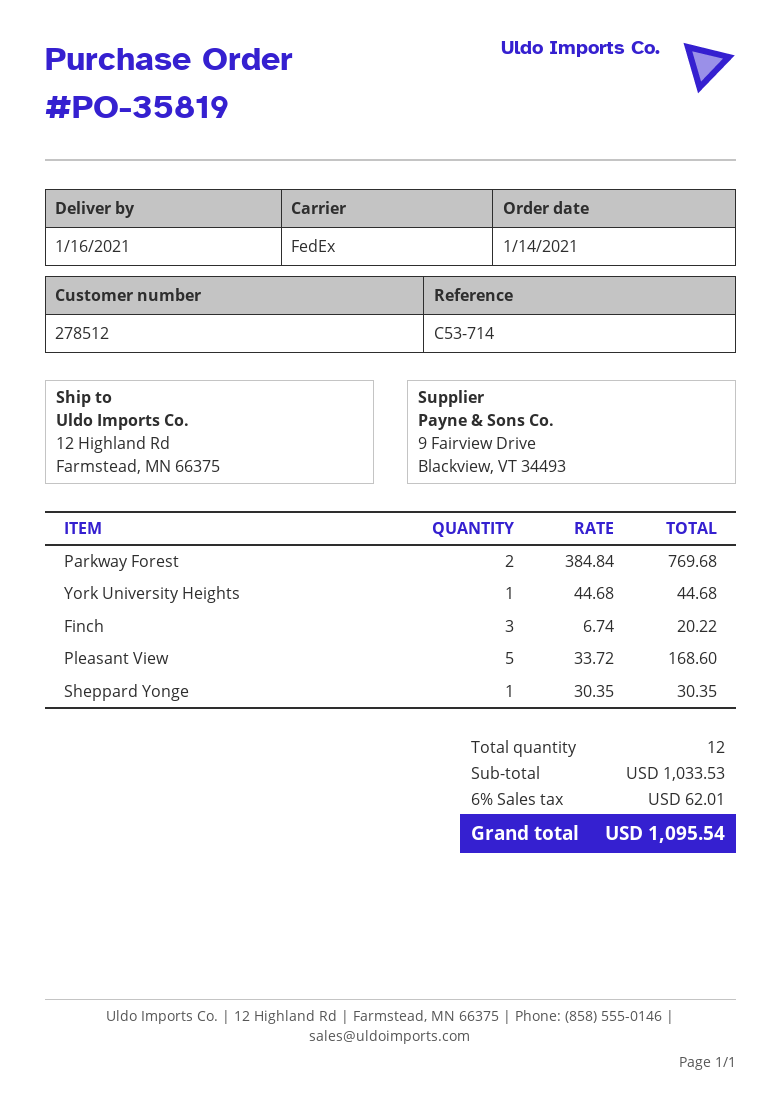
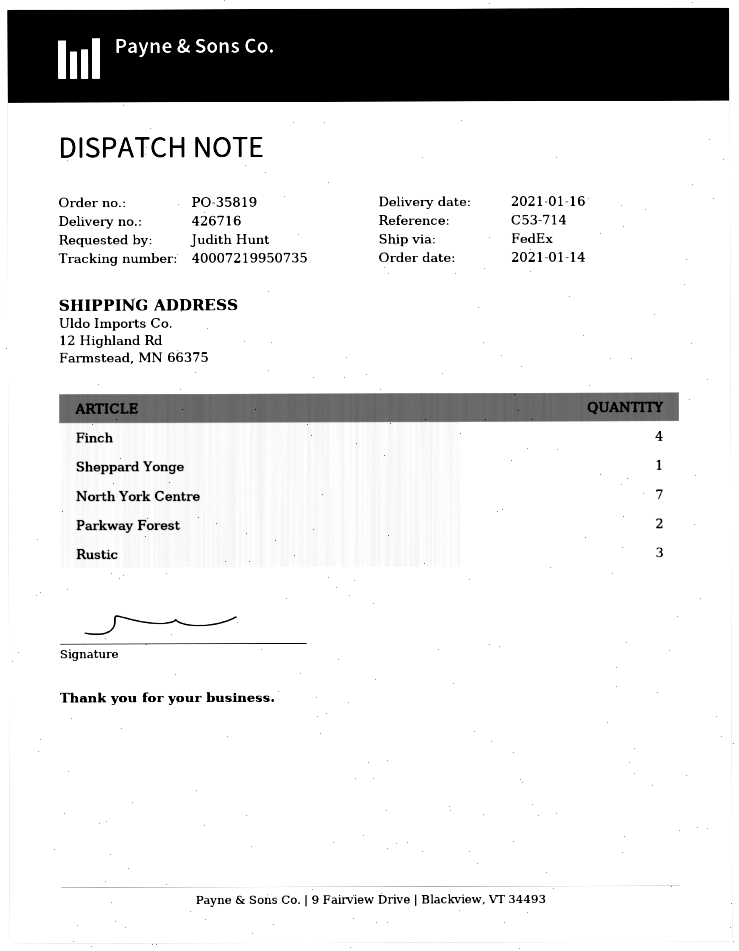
York University Heights: 1 -> none
Finch: 3 -> 4
Pleasant View: 5 -> none
North York Centre: none -> 7
Rustic: none -> 3

